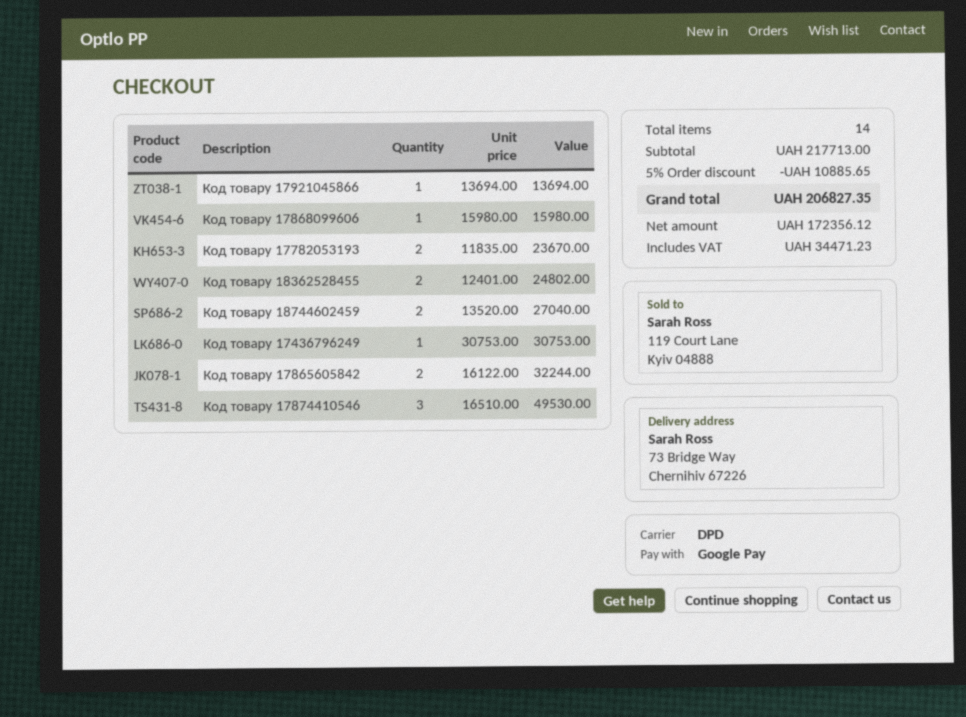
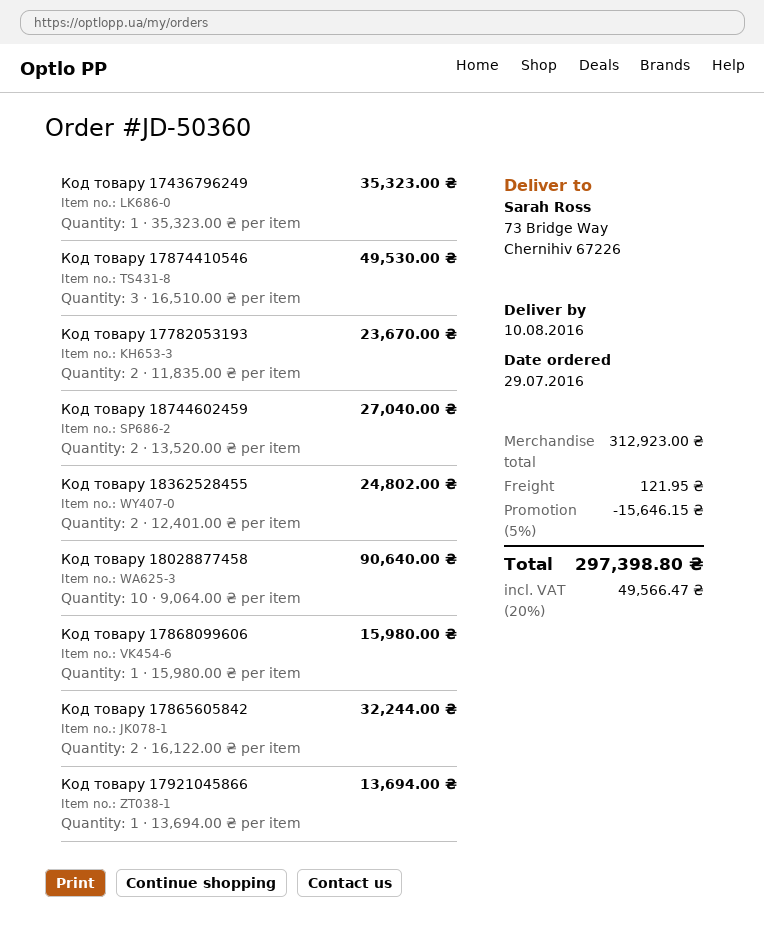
Код товару 17436796249: 1 x 30753.00 = 30753.00 -> 1 x 35323.00 = 35323.00
Код товару 18028877458: none -> 10 x 9064.00 = 90640.00
subtotal: 217713.00 -> 312923.00
discount: 5% = 10885.65 -> 5% = 15646.15
shipping: none -> 121.95
tax: 34471.23 -> 49566.47
total: 206827.35 -> 297398.80

